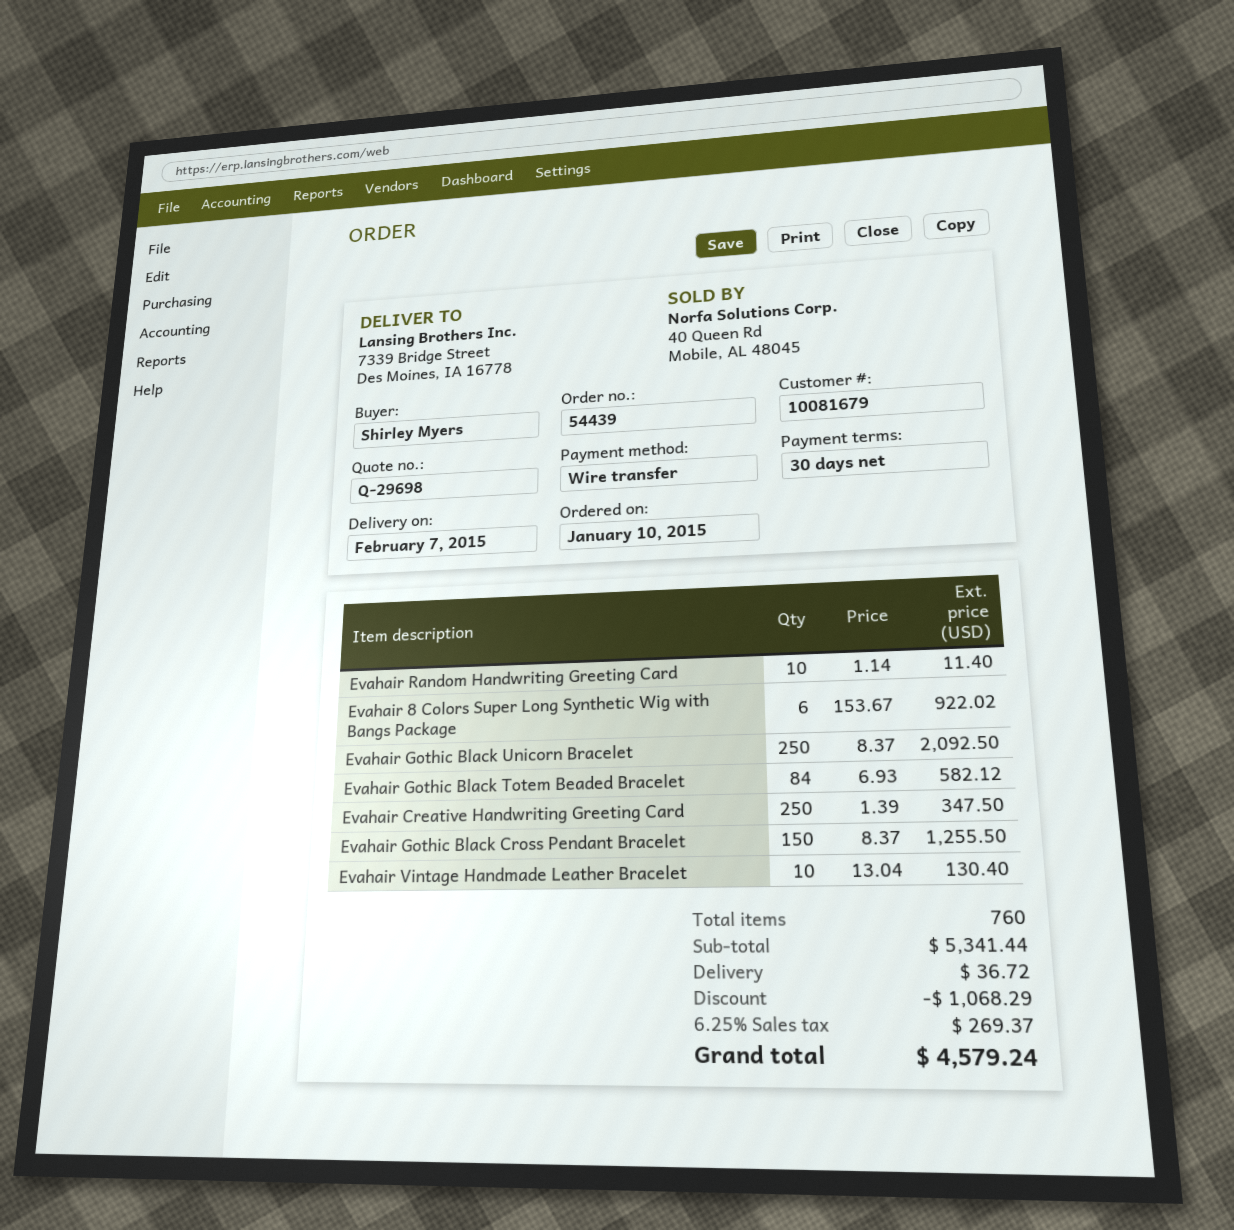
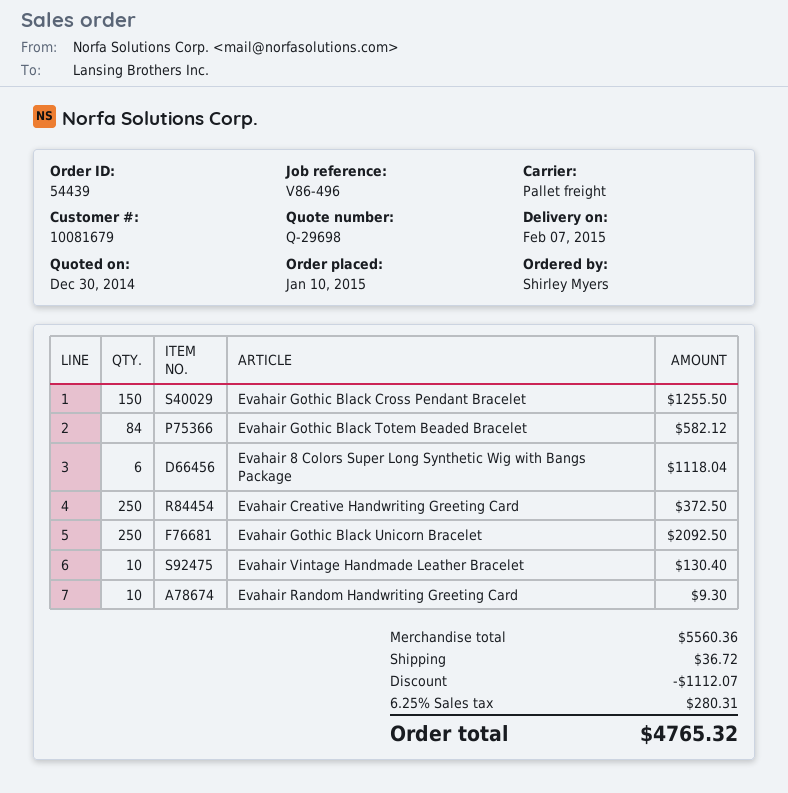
Evahair Random Handwriting Greeting Card: 10 for 11.40 -> 10 for 9.30
Evahair 8 Colors Super Long Synthetic Wig with Bangs Package: 6 for 922.02 -> 6 for 1118.04
Evahair Creative Handwriting Greeting Card: 250 for 347.50 -> 250 for 372.50
subtotal: 5341.44 -> 5560.36
discount: 1068.29 -> 1112.07
tax: 6.25% = 269.37 -> 6.25% = 280.31
total: 4579.24 -> 4765.32

